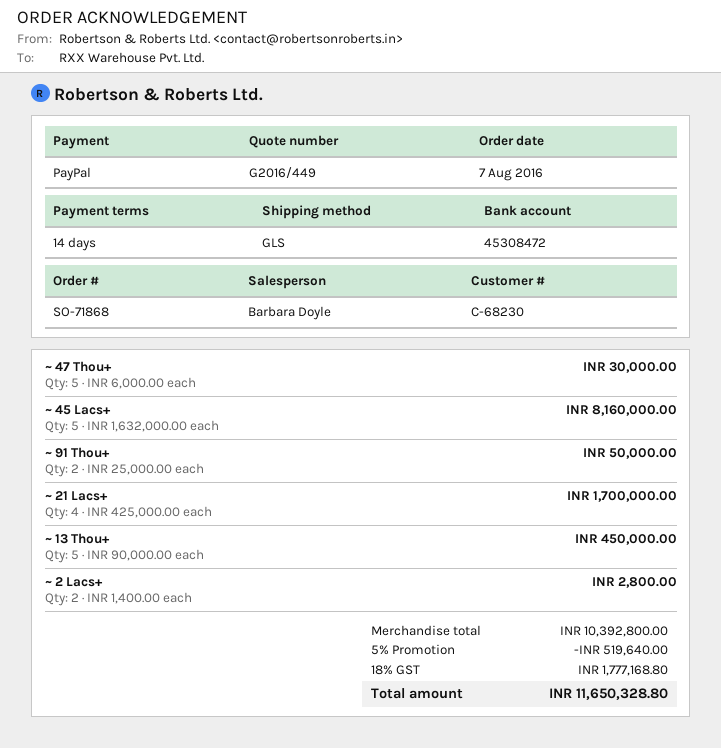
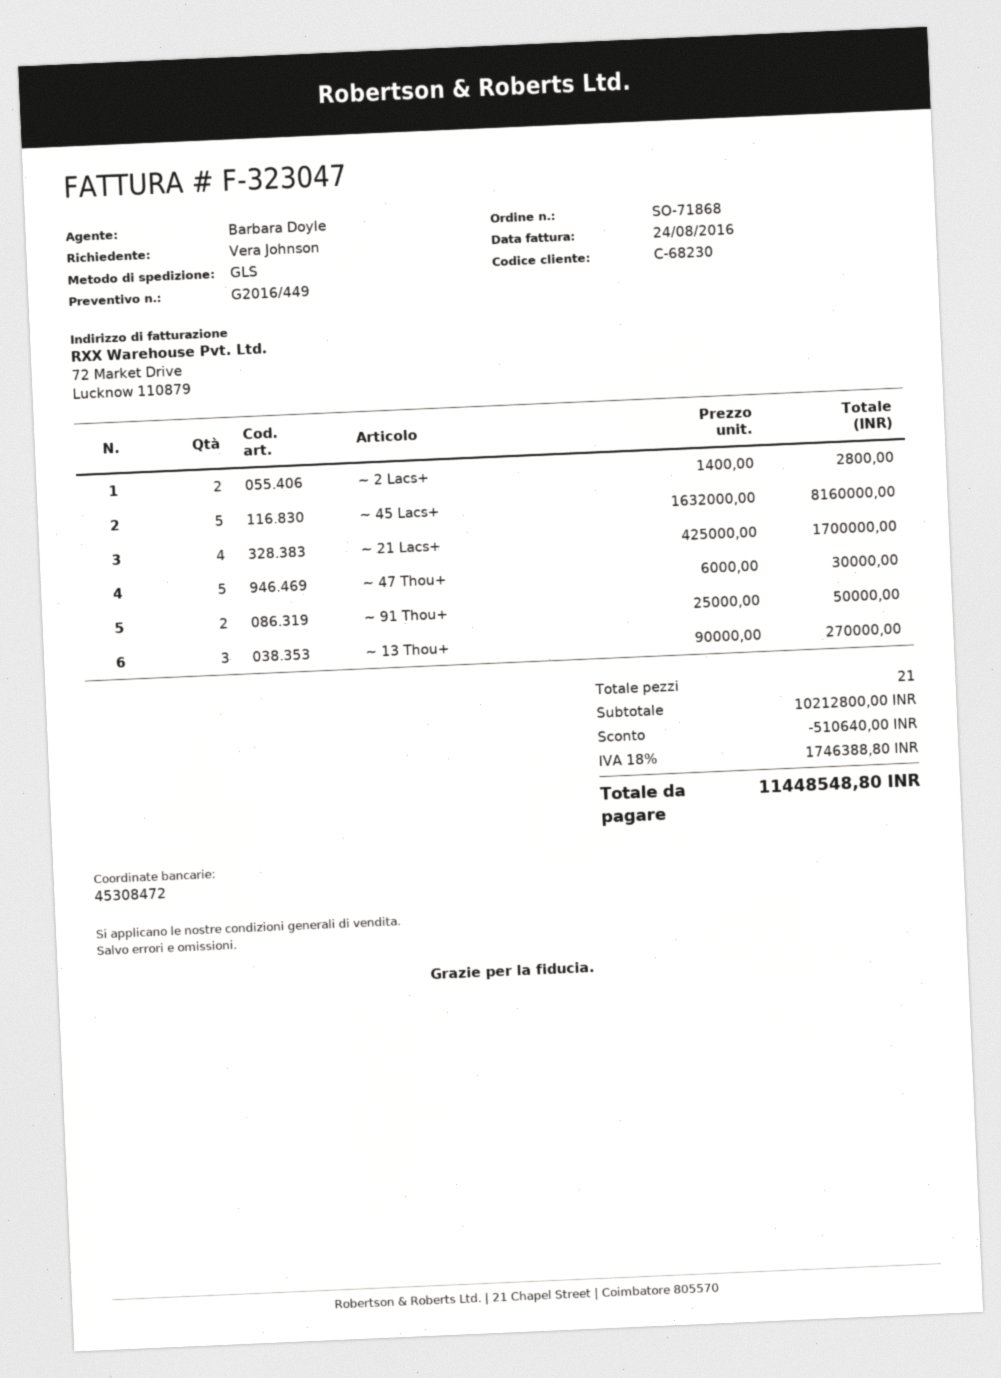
~ 13 Thou+: 5 x 90000.00 = 450000.00 -> 3 x 90000.00 = 270000.00
subtotal: 10392800.00 -> 10212800.00
discount: 519640.00 -> 510640.00
tax: 18% = 1777168.80 -> 18% = 1746388.80
total: 11650328.80 -> 11448548.80

